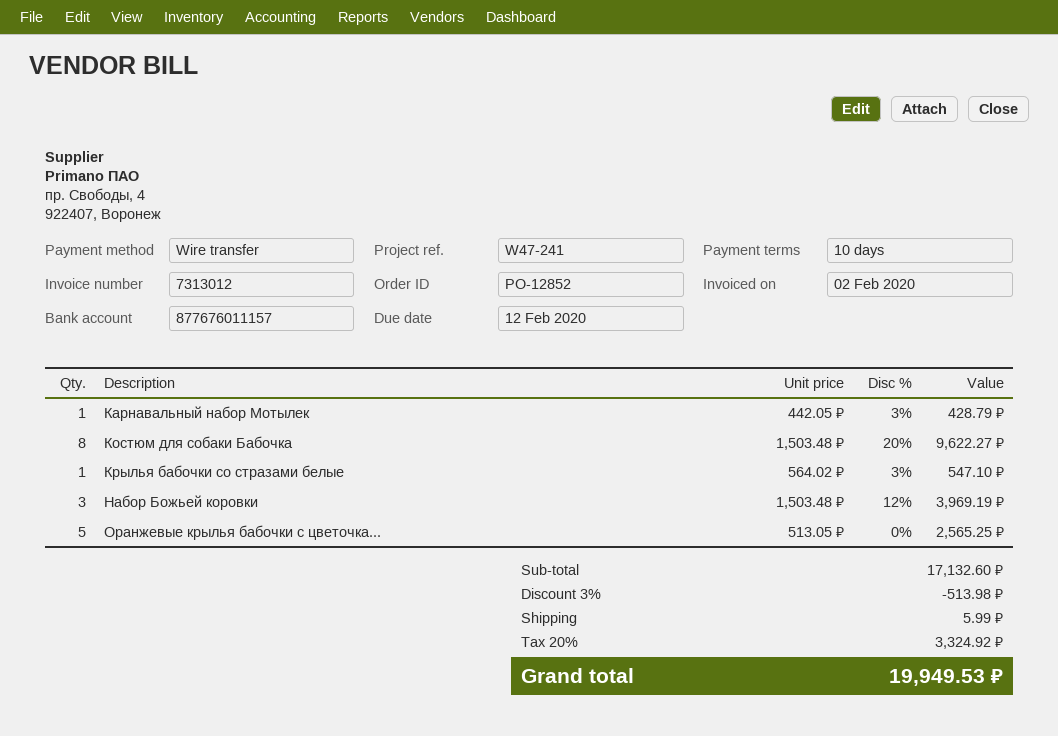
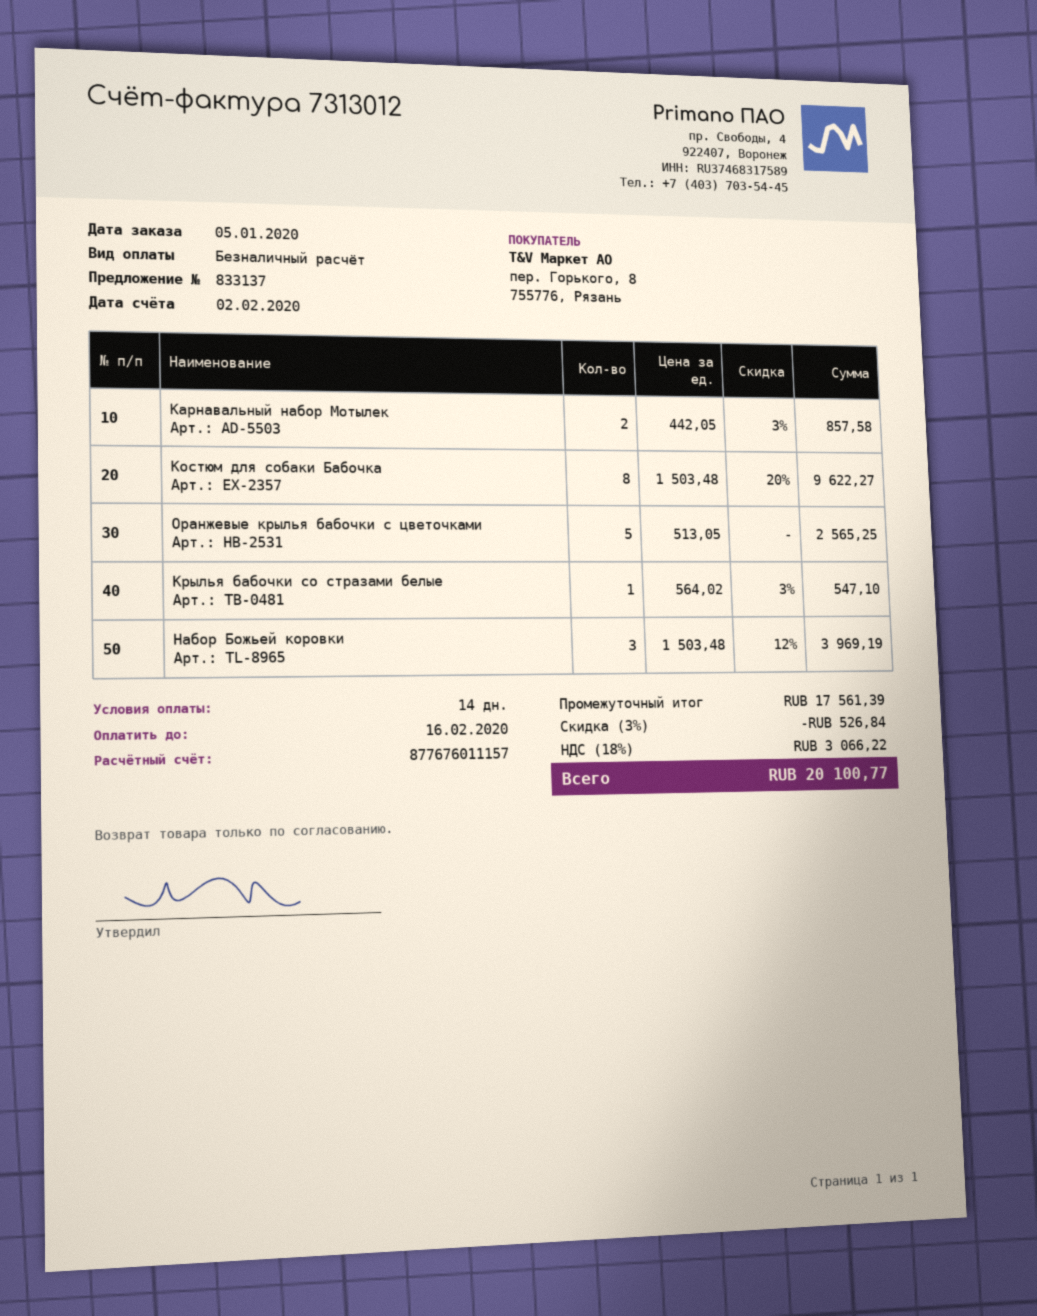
payment terms: 10 days -> 14 days
due date: 2020-02-12 -> 2020-02-16
Карнавальный набор Мотылек: 1 x 442.05 - 3% = 428.79 -> 2 x 442.05 - 3% = 857.58
subtotal: 17132.60 -> 17561.39
discount: 3% = 513.98 -> 3% = 526.84
shipping: 5.99 -> none
tax: 20% = 3324.92 -> 18% = 3066.22
total: 19949.53 -> 20100.77

